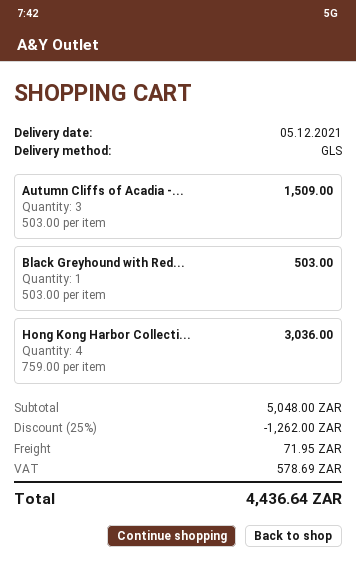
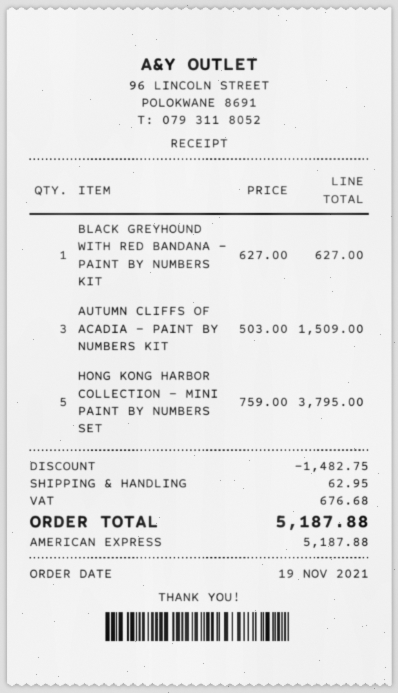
Black Greyhound with Red...: 1 x 503.00 = 503.00 -> 1 x 627.00 = 627.00
Hong Kong Harbor Collecti...: 4 x 759.00 = 3036.00 -> 5 x 759.00 = 3795.00
discount: 1262.00 -> 1482.75
shipping: 71.95 -> 62.95
tax: 578.69 -> 676.68
total: 4436.64 -> 5187.88

